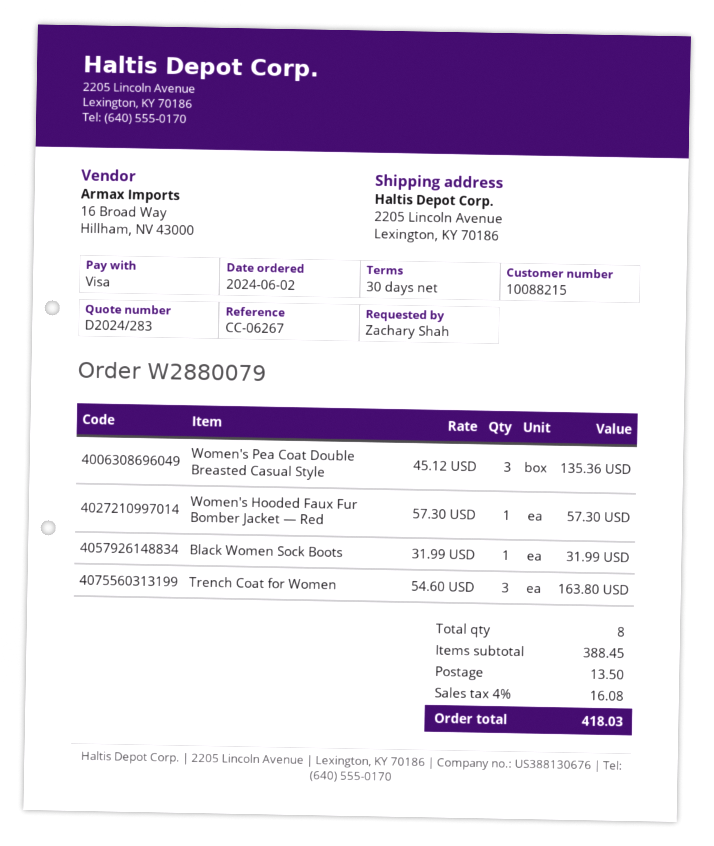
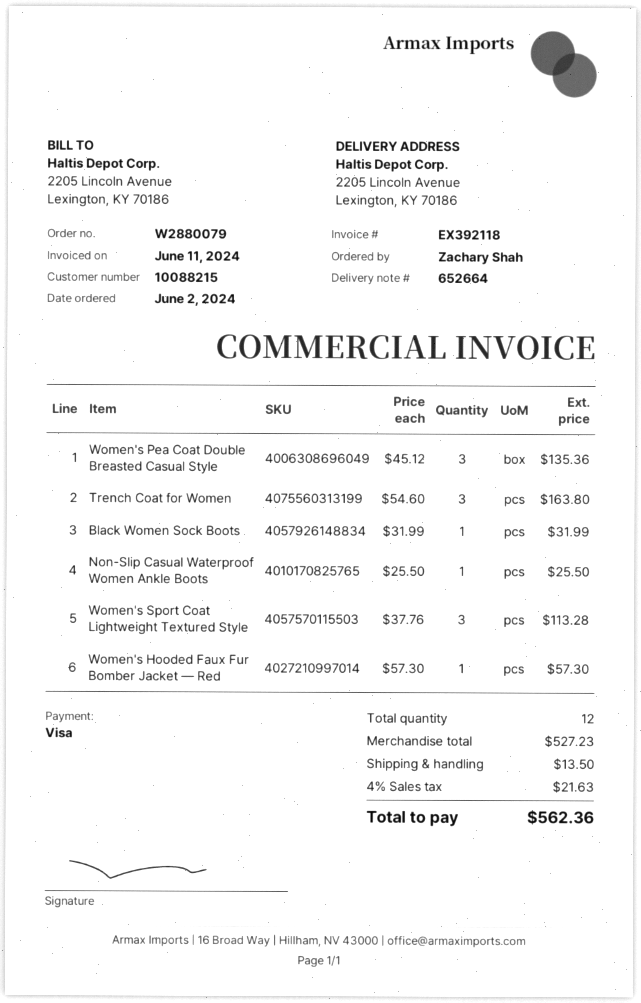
Non-Slip Casual Waterproof Women Ankle Boots: none -> 1 x 25.50 = 25.50
Women's Sport Coat Lightweight Textured Style: none -> 3 x 37.76 = 113.28
total quantity: 8 -> 12
subtotal: 388.45 -> 527.23
tax: 4% = 16.08 -> 4% = 21.63
total: 418.03 -> 562.36

